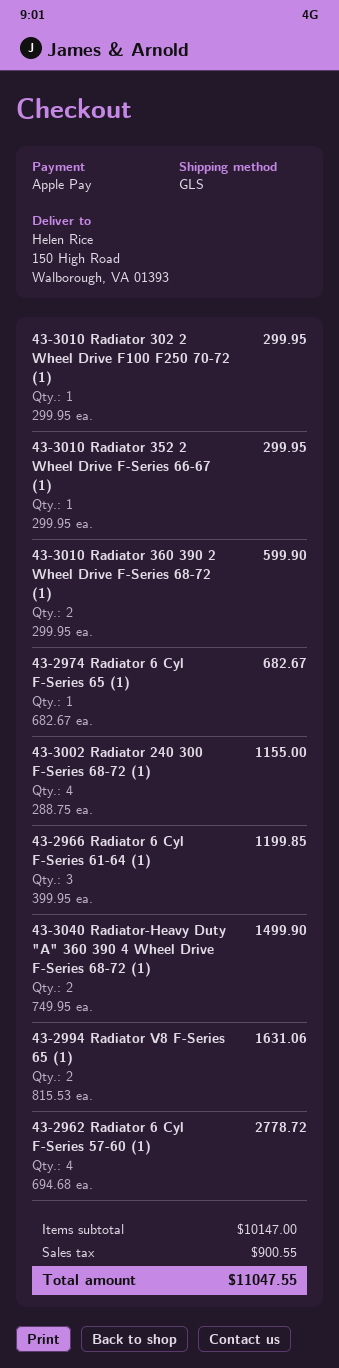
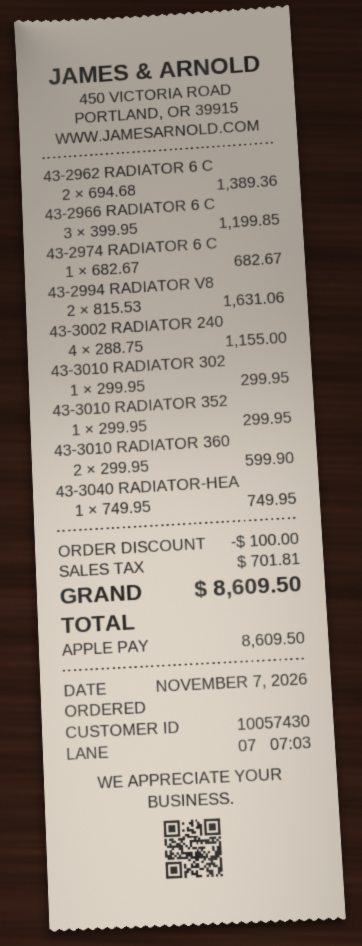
43-3040 Radiator-Heavy Duty "A" 360 390 4 Wheel Drive F-Series 68-72 (1): 2 x 749.95 = 1499.90 -> 1 x 749.95 = 749.95
43-2962 Radiator 6 Cyl F-Series 57-60 (1): 4 x 694.68 = 2778.72 -> 2 x 694.68 = 1389.36
discount: none -> 100.00
tax: 900.55 -> 701.81
total: 11047.55 -> 8609.50

